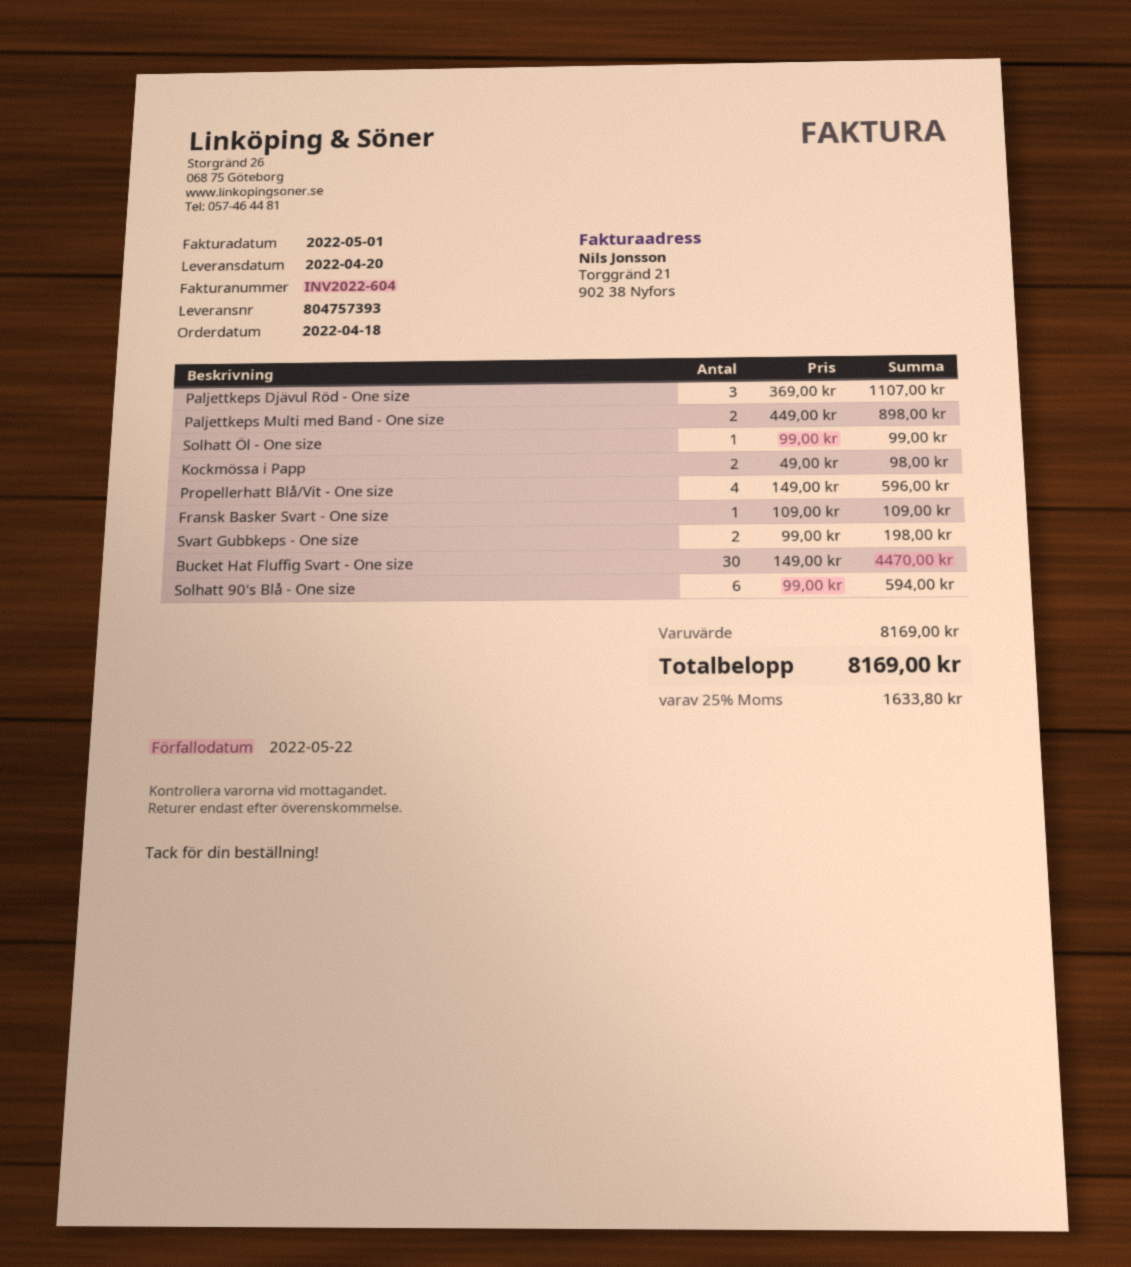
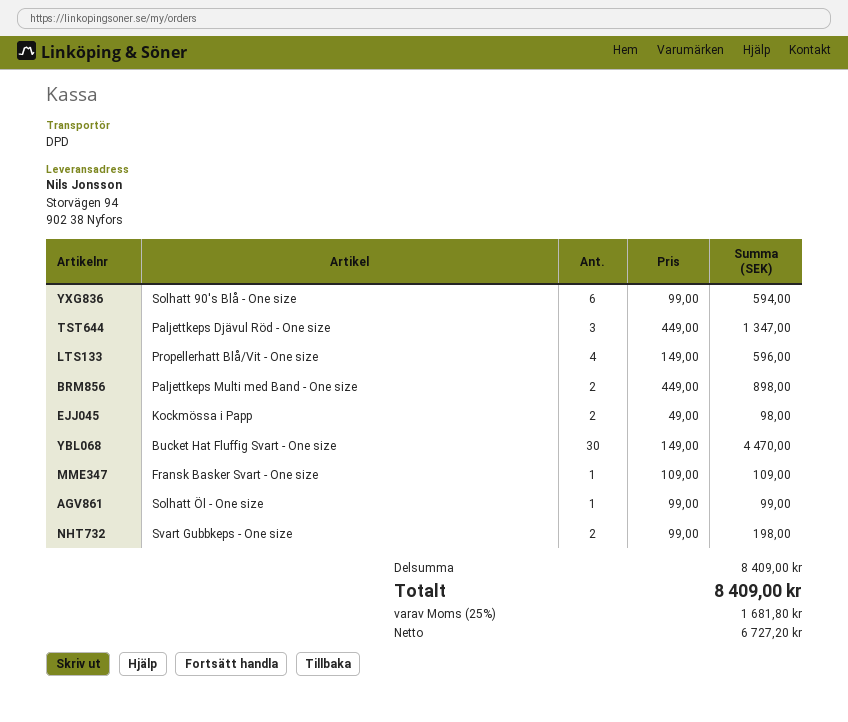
Paljettkeps Djävul Röd - One size: 3 x 369.00 = 1107.00 -> 3 x 449.00 = 1347.00
subtotal: 8169.00 -> 8409.00
tax: 25% = 1633.80 -> 25% = 1681.80
total: 8169.00 -> 8409.00

